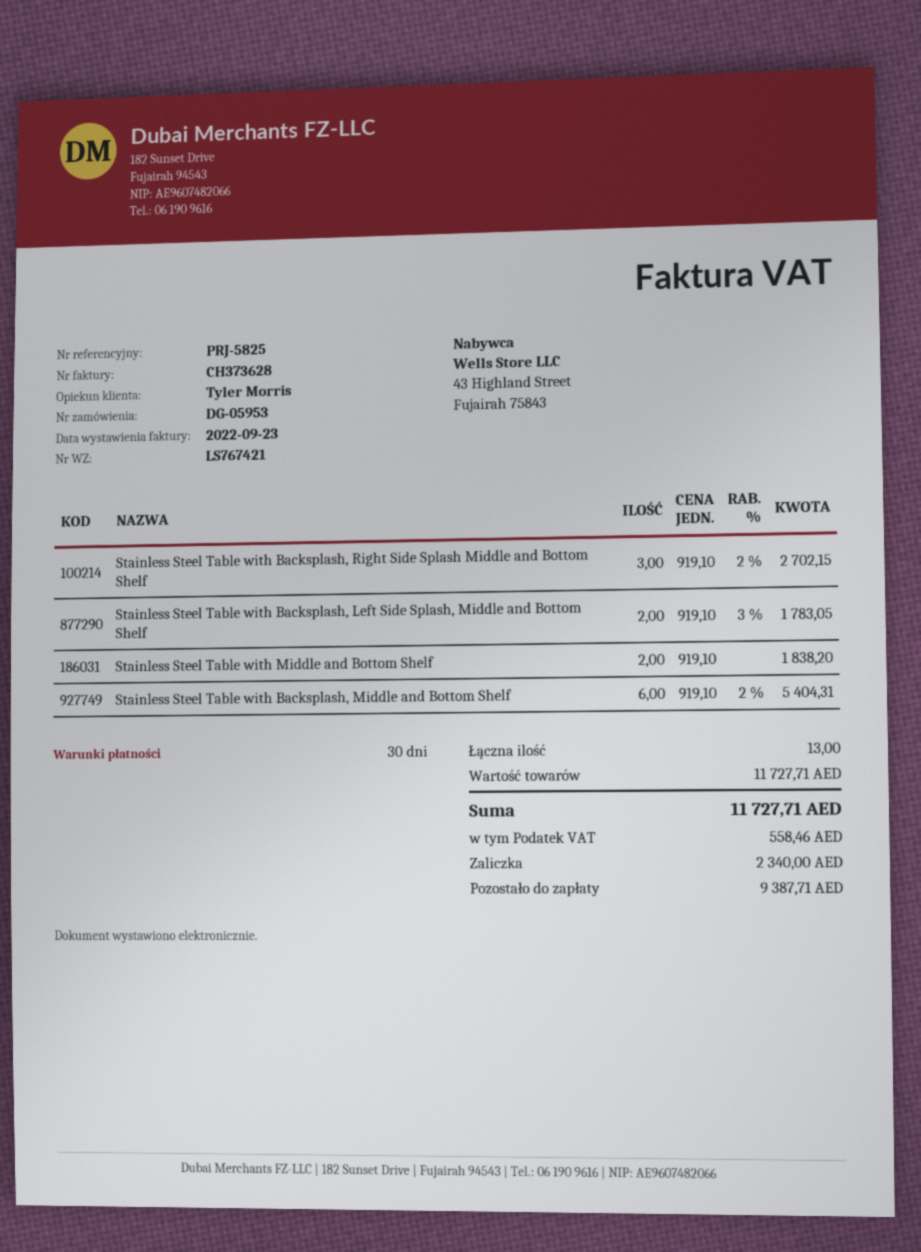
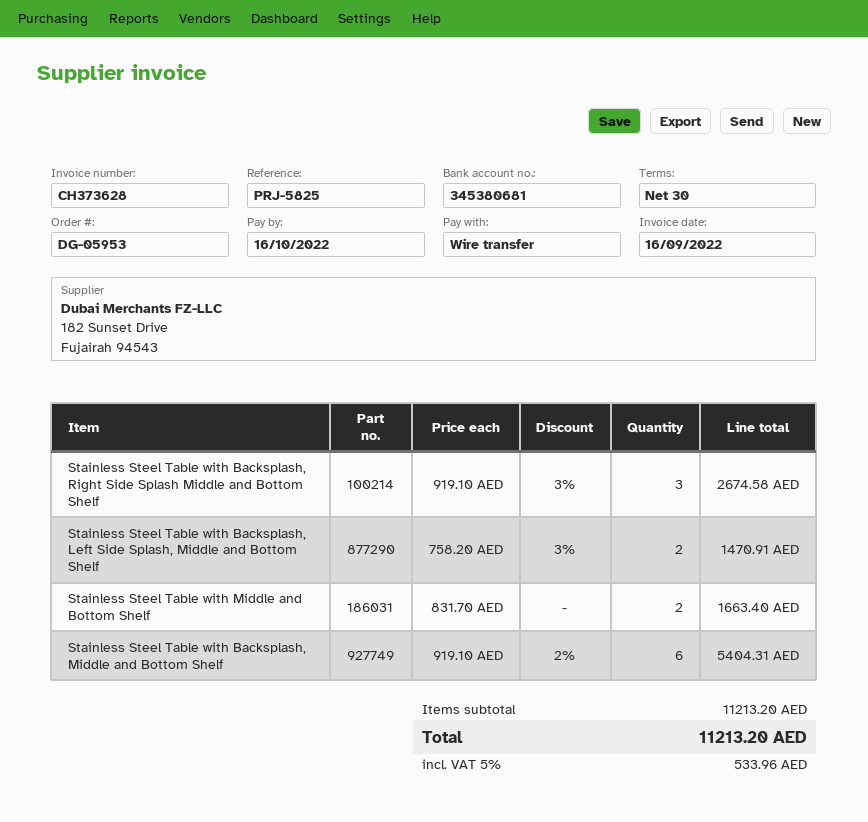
invoice date: 2022-09-23 -> 2022-09-16
Stainless Steel Table with Backsplash, Right Side Splash Middle and Bottom Shelf: 3 x 919.10 - 2% = 2702.15 -> 3 x 919.10 - 3% = 2674.58
Stainless Steel Table with Backsplash, Left Side Splash, Middle and Bottom Shelf: 2 x 919.10 - 3% = 1783.05 -> 2 x 758.20 - 3% = 1470.91
Stainless Steel Table with Middle and Bottom Shelf: 2 x 919.10 = 1838.20 -> 2 x 831.70 = 1663.40
subtotal: 11727.71 -> 11213.20
tax: 558.46 -> 533.96
total: 11727.71 -> 11213.20

